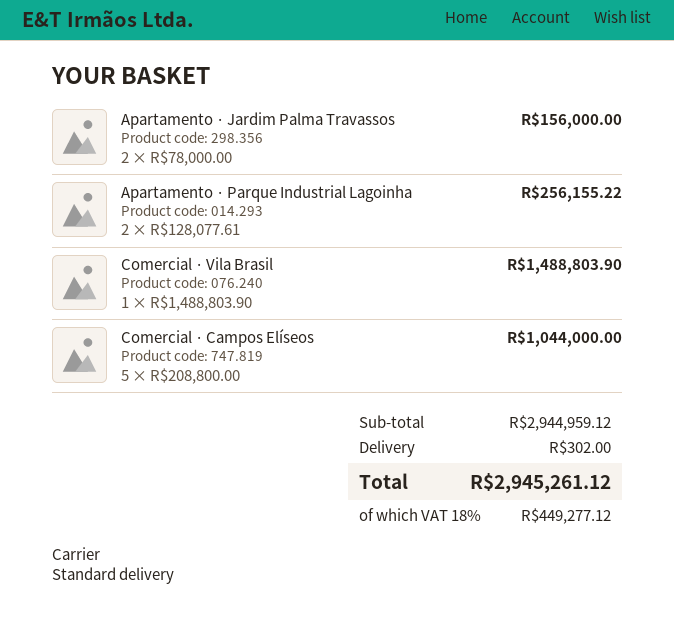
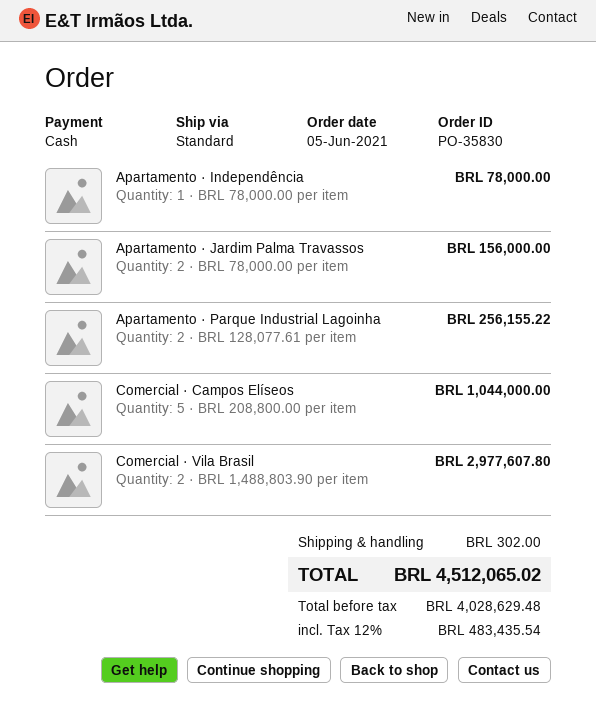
Comercial · Vila Brasil: 1 x 1488803.90 = 1488803.90 -> 2 x 1488803.90 = 2977607.80
Apartamento · Independência: none -> 1 x 78000.00 = 78000.00
tax: 18% = 449277.12 -> 12% = 483435.54
total: 2945261.12 -> 4512065.02

